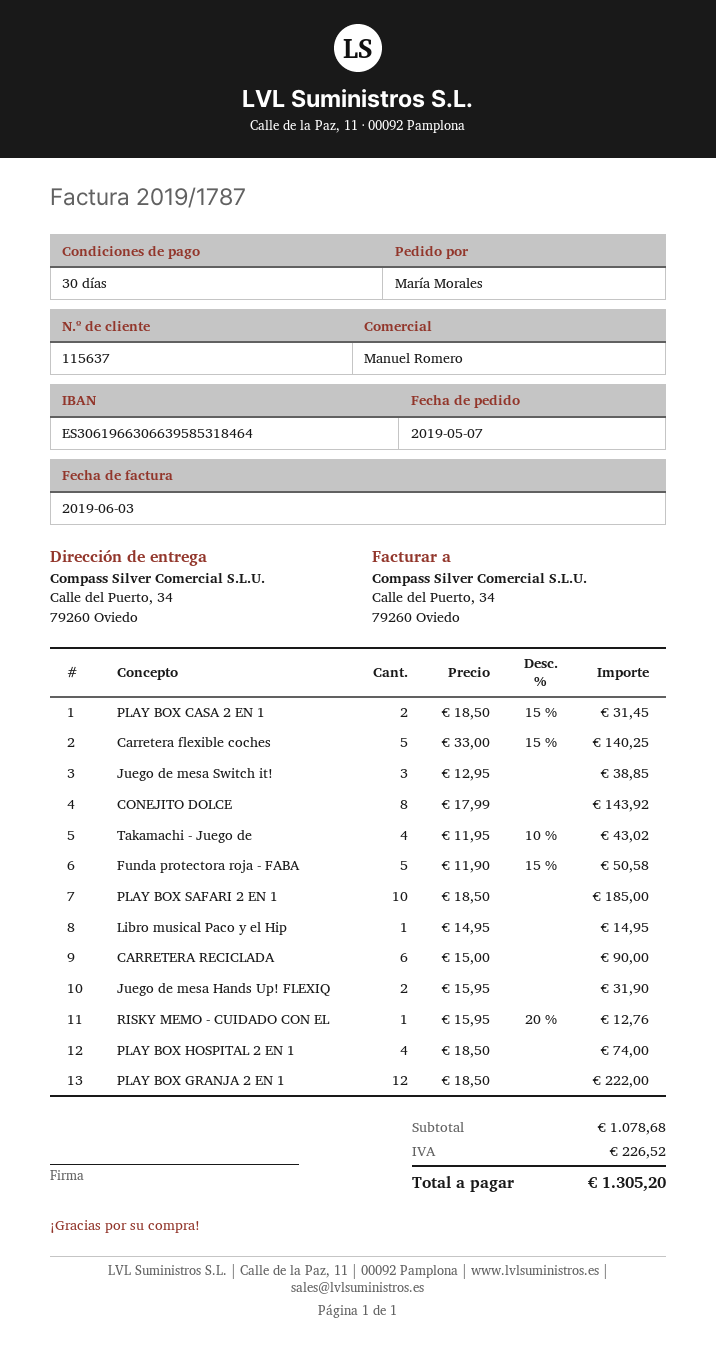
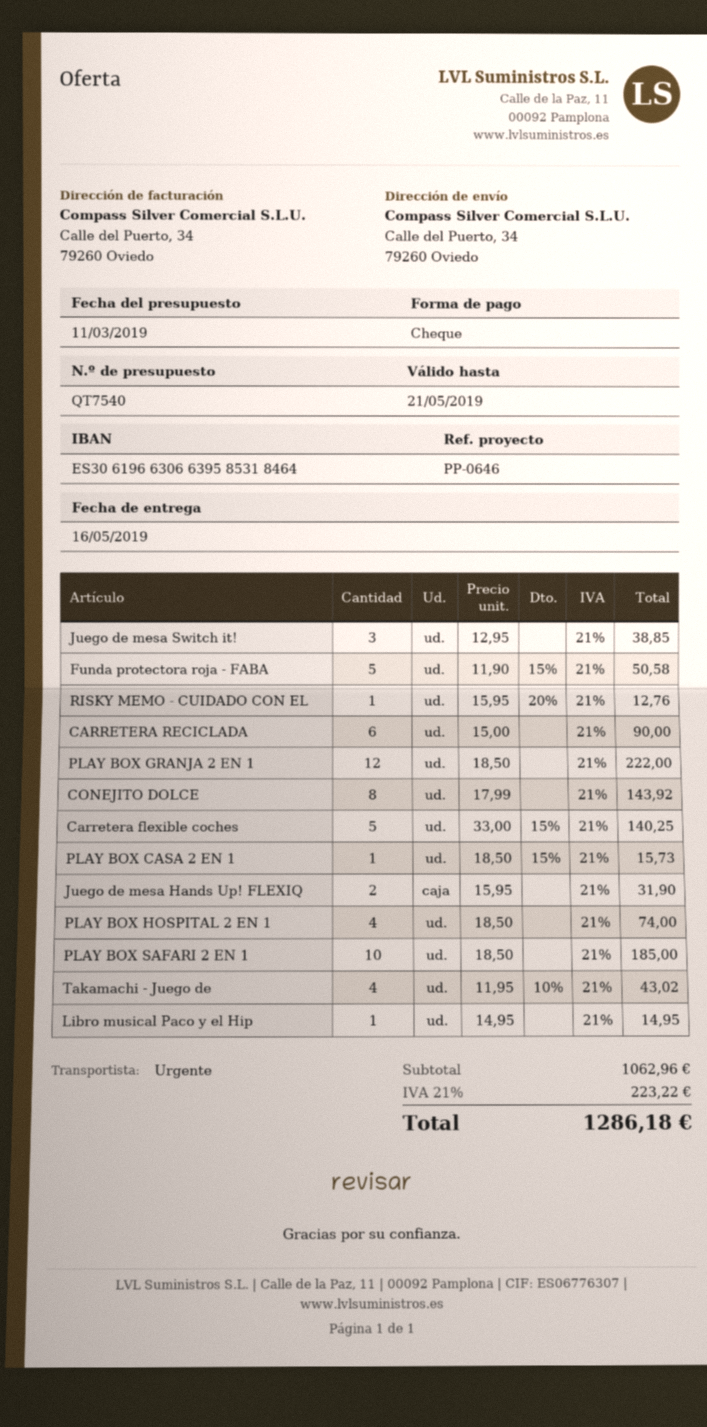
PLAY BOX CASA 2 EN 1: 2 x 18.50 - 15% = 31.45 -> 1 x 18.50 - 15% = 15.73
subtotal: 1078.68 -> 1062.96
tax: 226.52 -> 223.22
total: 1305.20 -> 1286.18

